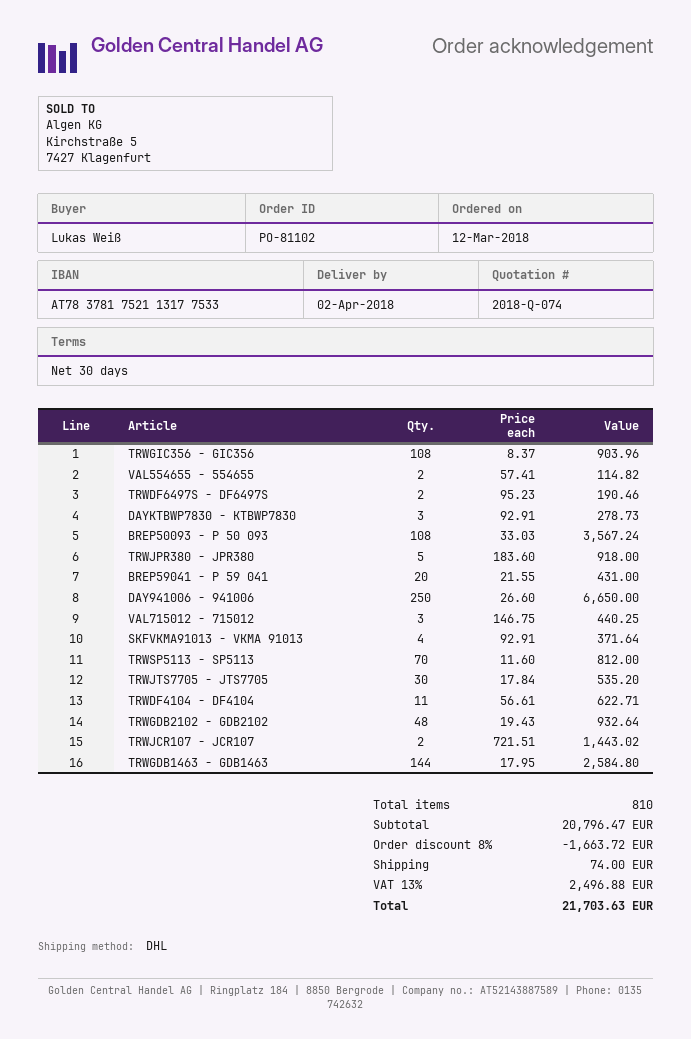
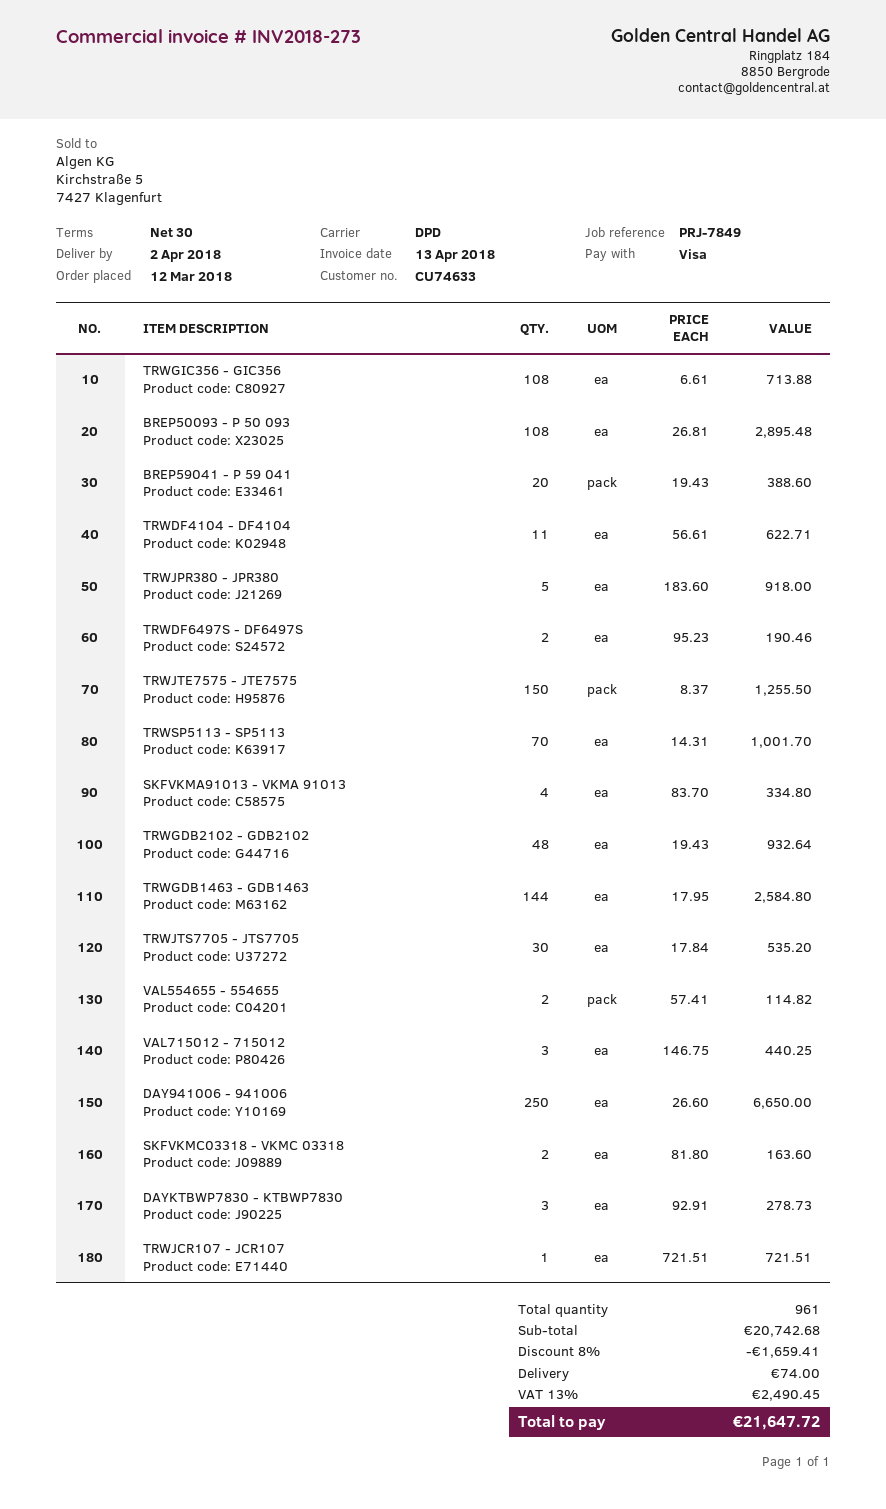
shipping method: DHL -> DPD
TRWGIC356 - GIC356: 108 x 8.37 = 903.96 -> 108 x 6.61 = 713.88
BREP50093 - P 50 093: 108 x 33.03 = 3567.24 -> 108 x 26.81 = 2895.48
BREP59041 - P 59 041: 20 x 21.55 = 431.00 -> 20 x 19.43 = 388.60
SKFVKMA91013 - VKMA 91013: 4 x 92.91 = 371.64 -> 4 x 83.70 = 334.80
TRWSP5113 - SP5113: 70 x 11.60 = 812.00 -> 70 x 14.31 = 1001.70
TRWJCR107 - JCR107: 2 x 721.51 = 1443.02 -> 1 x 721.51 = 721.51
TRWJTE7575 - JTE7575: none -> 150 x 8.37 = 1255.50
SKFVKMC03318 - VKMC 03318: none -> 2 x 81.80 = 163.60
total quantity: 810 -> 961
subtotal: 20796.47 -> 20742.68
discount: 8% = 1663.72 -> 8% = 1659.41
tax: 13% = 2496.88 -> 13% = 2490.45
total: 21703.63 -> 21647.72

